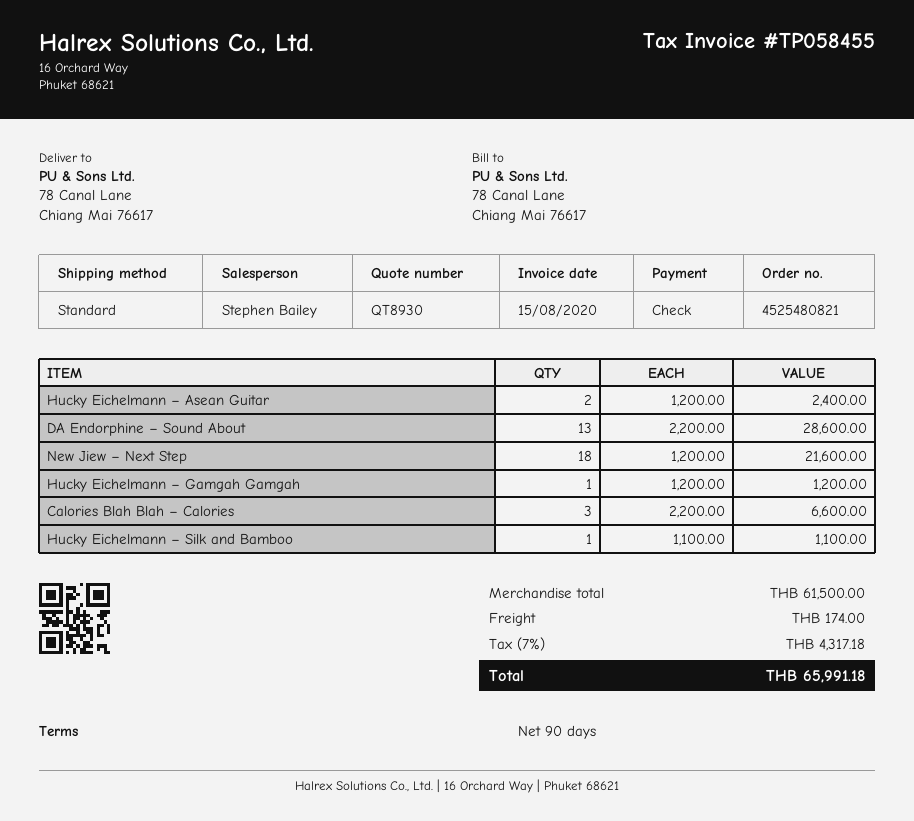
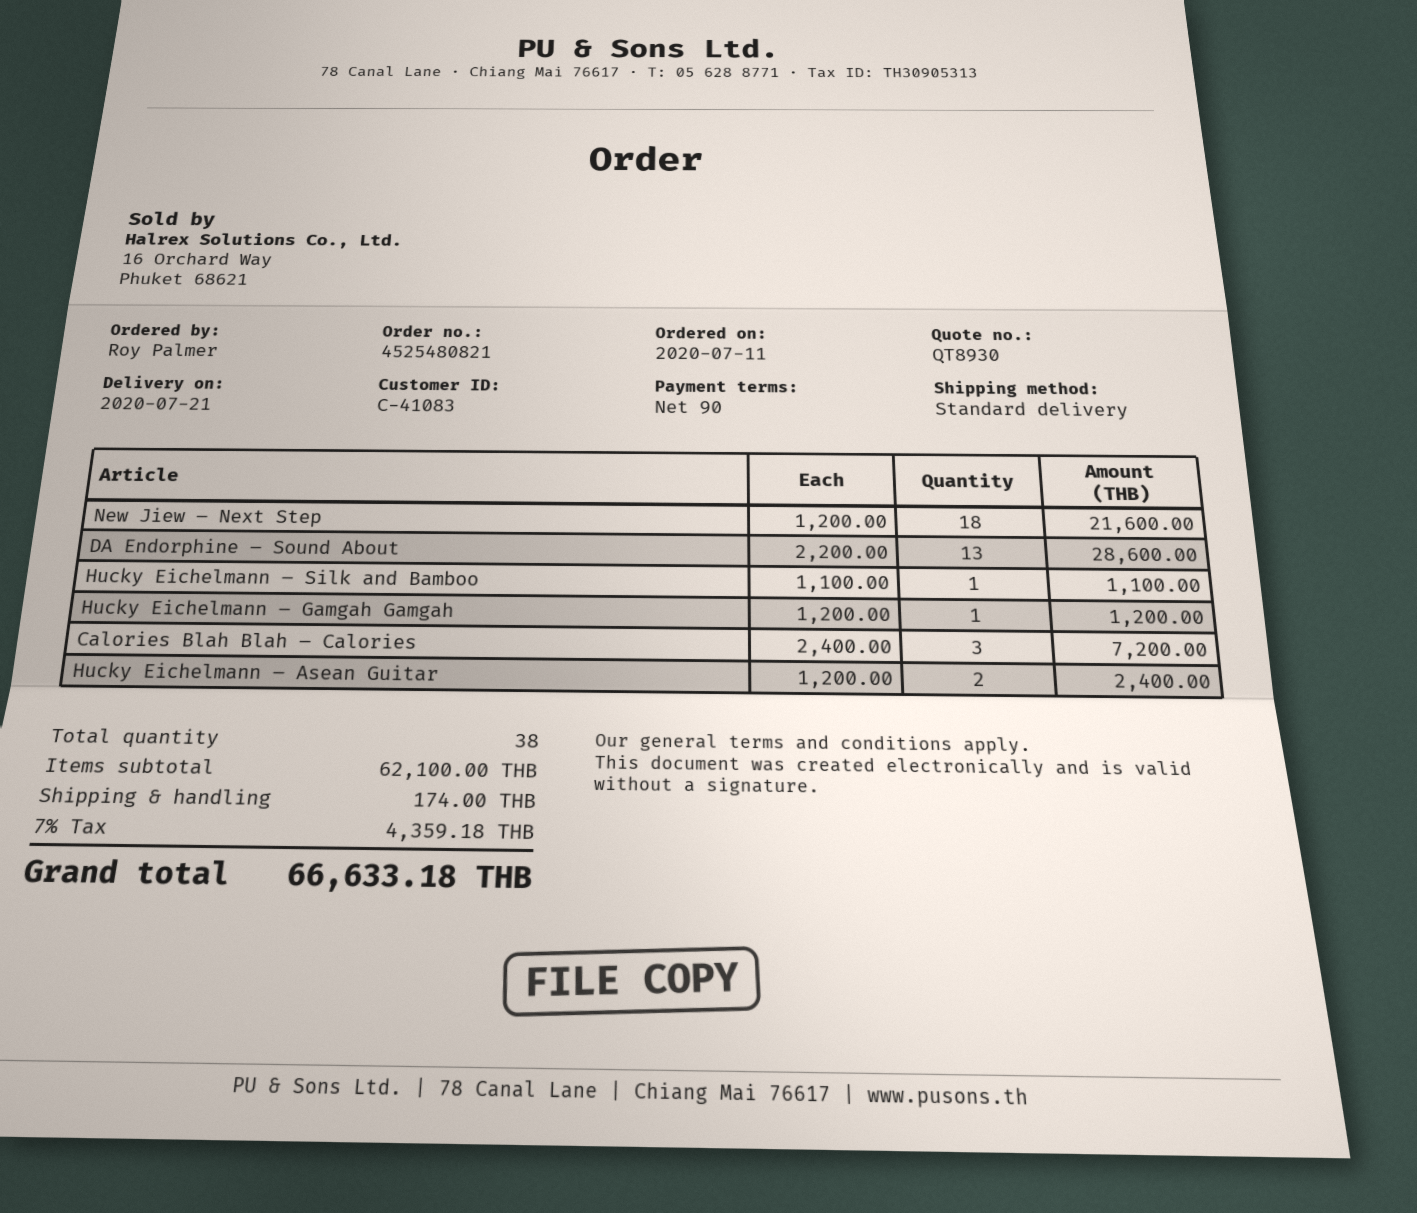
Calories Blah Blah – Calories: 3 x 2200.00 = 6600.00 -> 3 x 2400.00 = 7200.00
subtotal: 61500.00 -> 62100.00
tax: 7% = 4317.18 -> 7% = 4359.18
total: 65991.18 -> 66633.18

